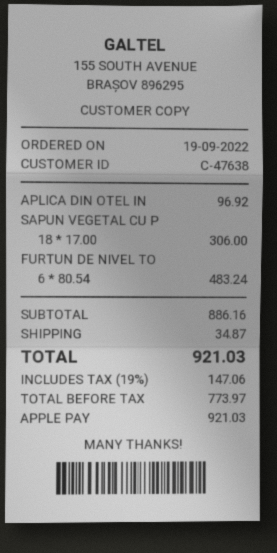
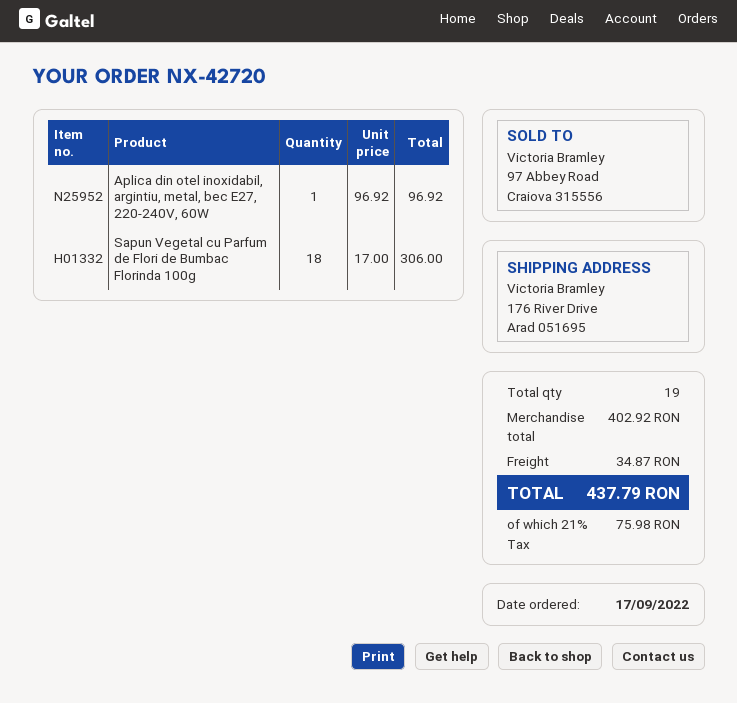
order date: 2022-09-19 -> 2022-09-17
FURTUN DE NIVEL TO: 6 x 80.54 = 483.24 -> none
subtotal: 886.16 -> 402.92
tax: 19% = 147.06 -> 21% = 75.98
total: 921.03 -> 437.79

